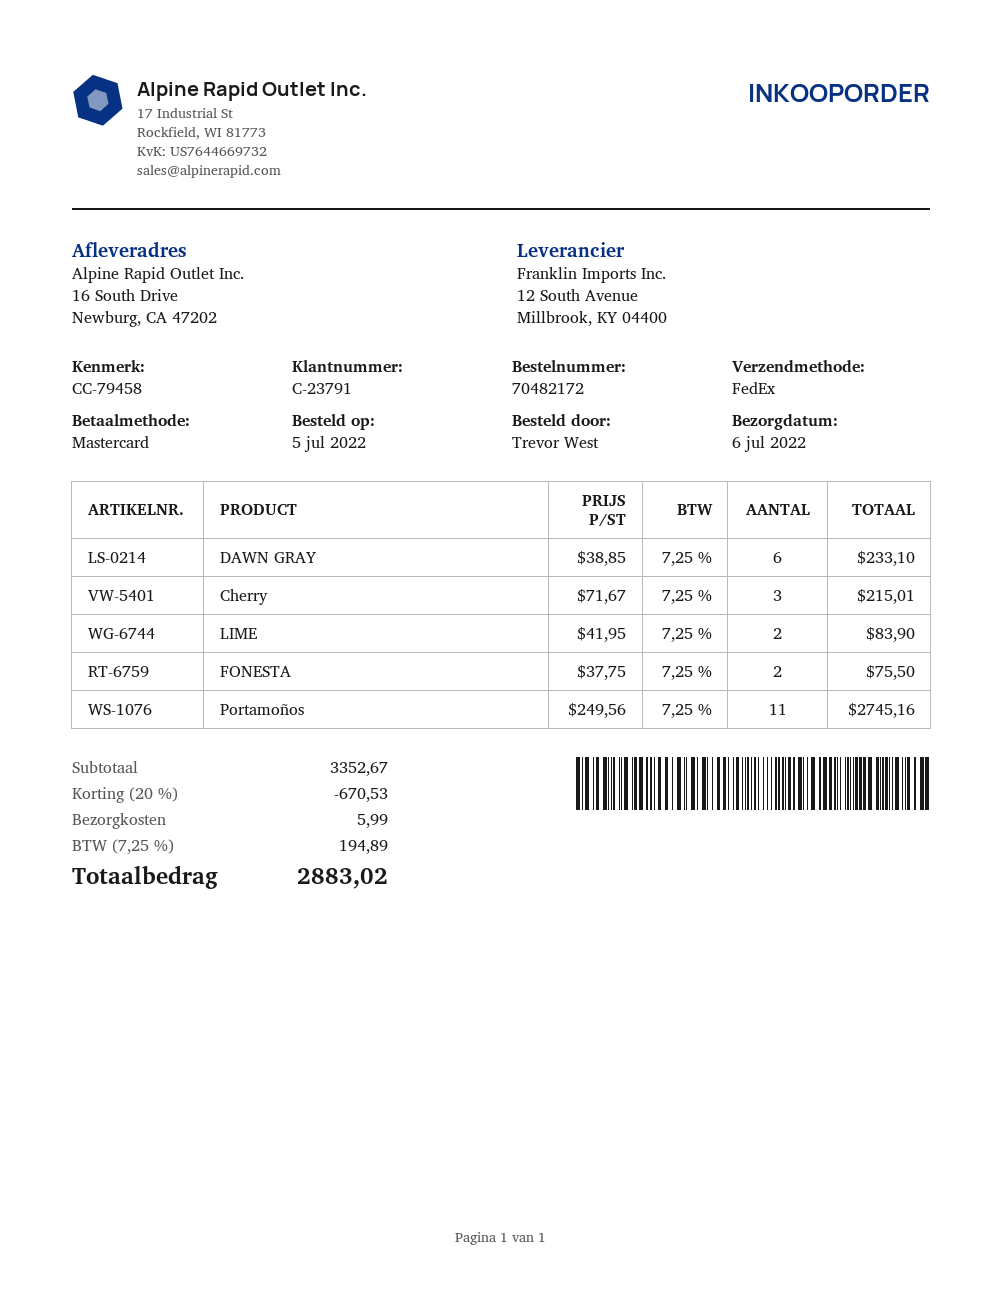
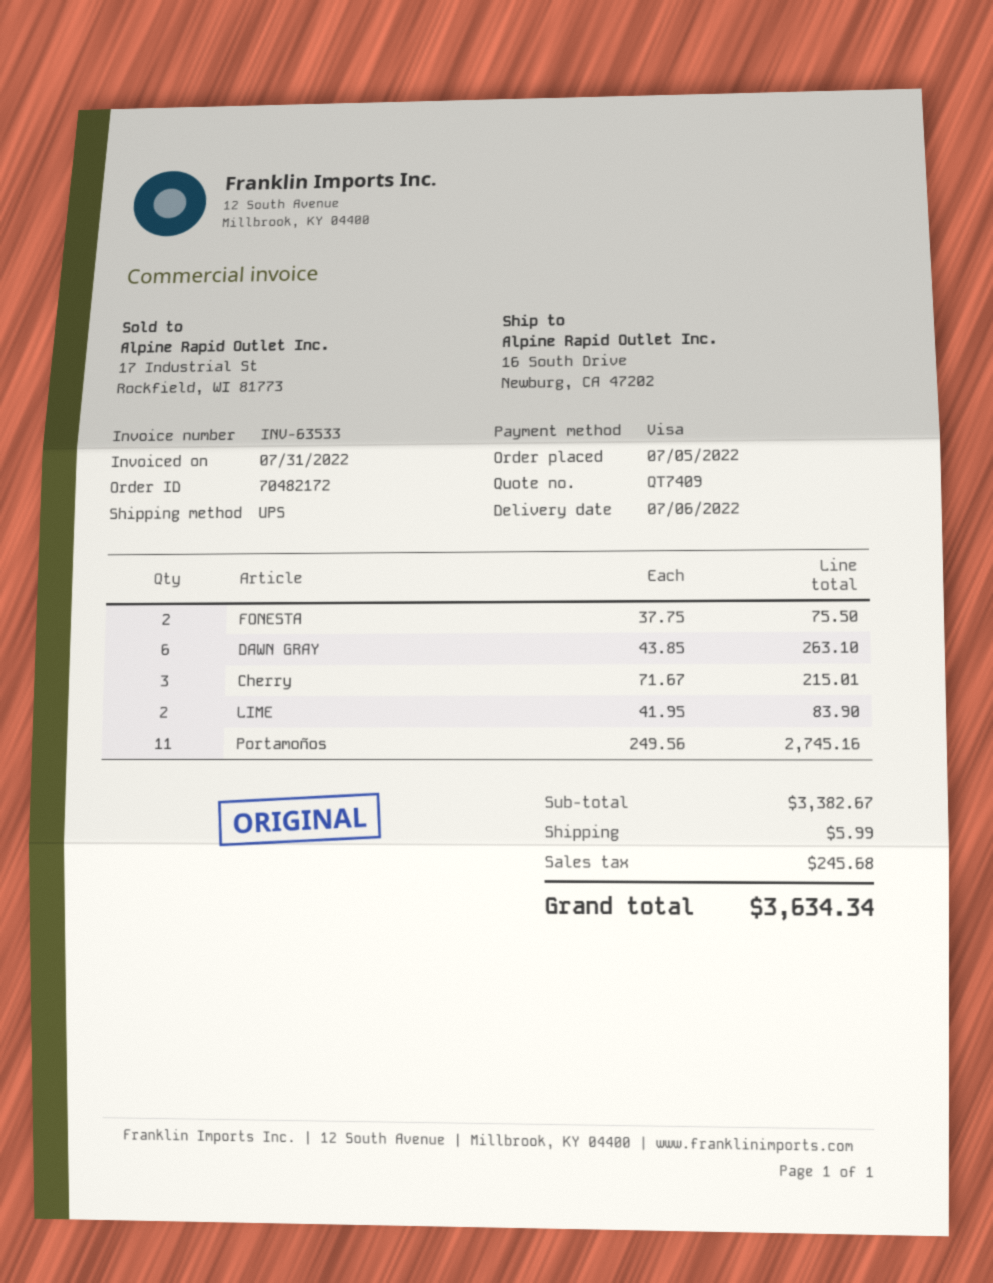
payment method: Mastercard -> Visa
shipping method: FedEx -> UPS
DAWN GRAY: 6 x 38.85 = 233.10 -> 6 x 43.85 = 263.10
subtotal: 3352.67 -> 3382.67
discount: 20% = 670.53 -> none
tax: 194.89 -> 245.68
total: 2883.02 -> 3634.34

